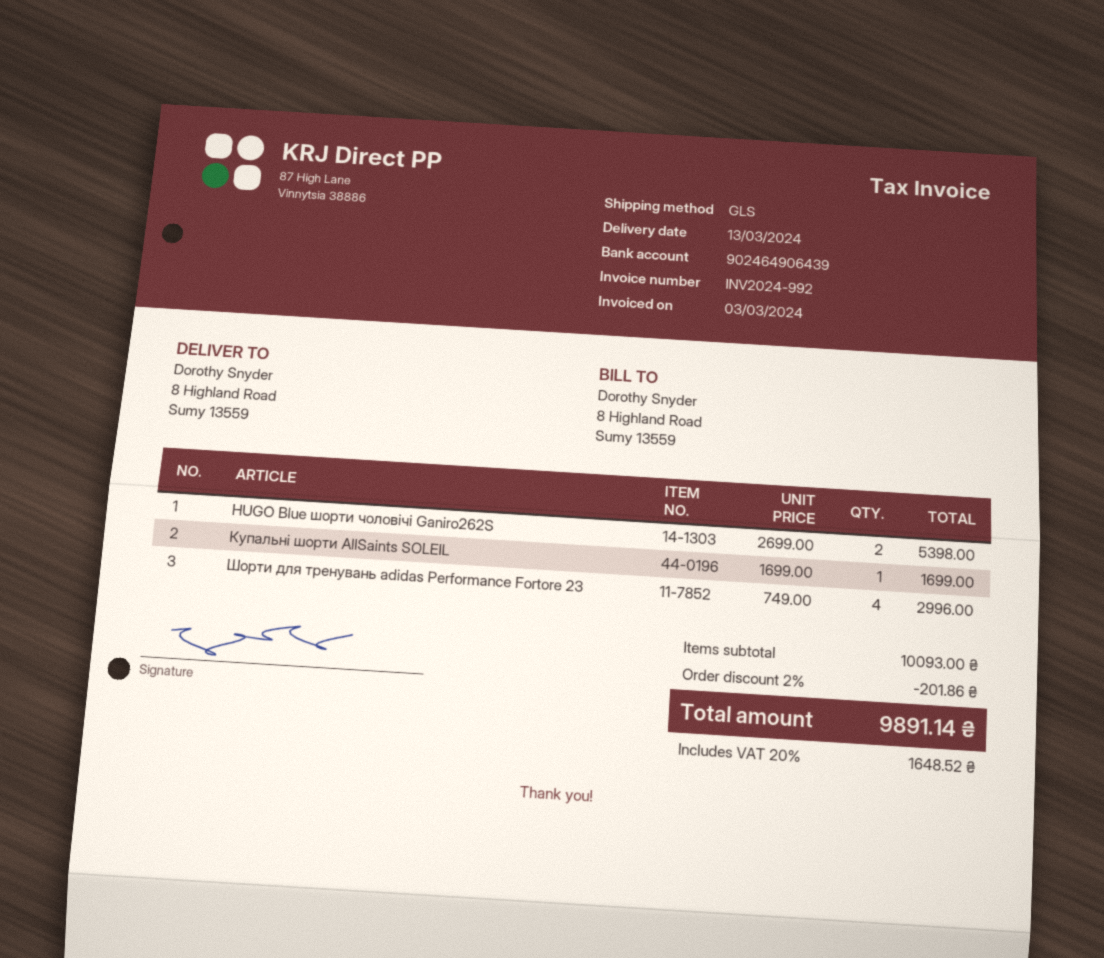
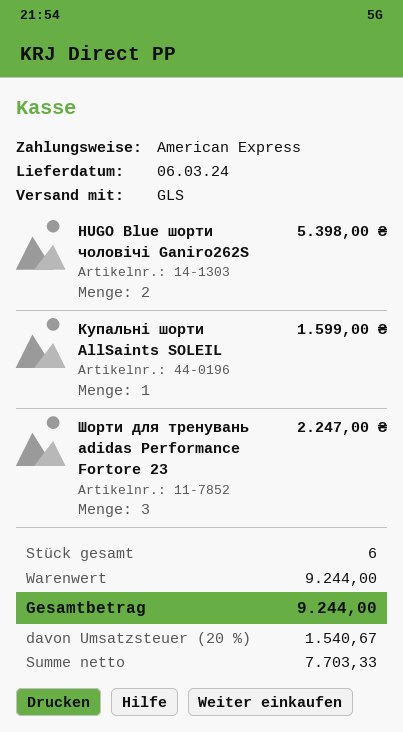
delivery date: 2024-03-13 -> 2024-03-06
Купальні шорти AllSaints SOLEIL: 1 for 1699.00 -> 1 for 1599.00
Шорти для тренувань adidas Performance Fortore 23: 4 for 2996.00 -> 3 for 2247.00
subtotal: 10093.00 -> 9244.00
discount: 2% = 201.86 -> none
tax: 20% = 1648.52 -> 20% = 1540.67
total: 9891.14 -> 9244.00

